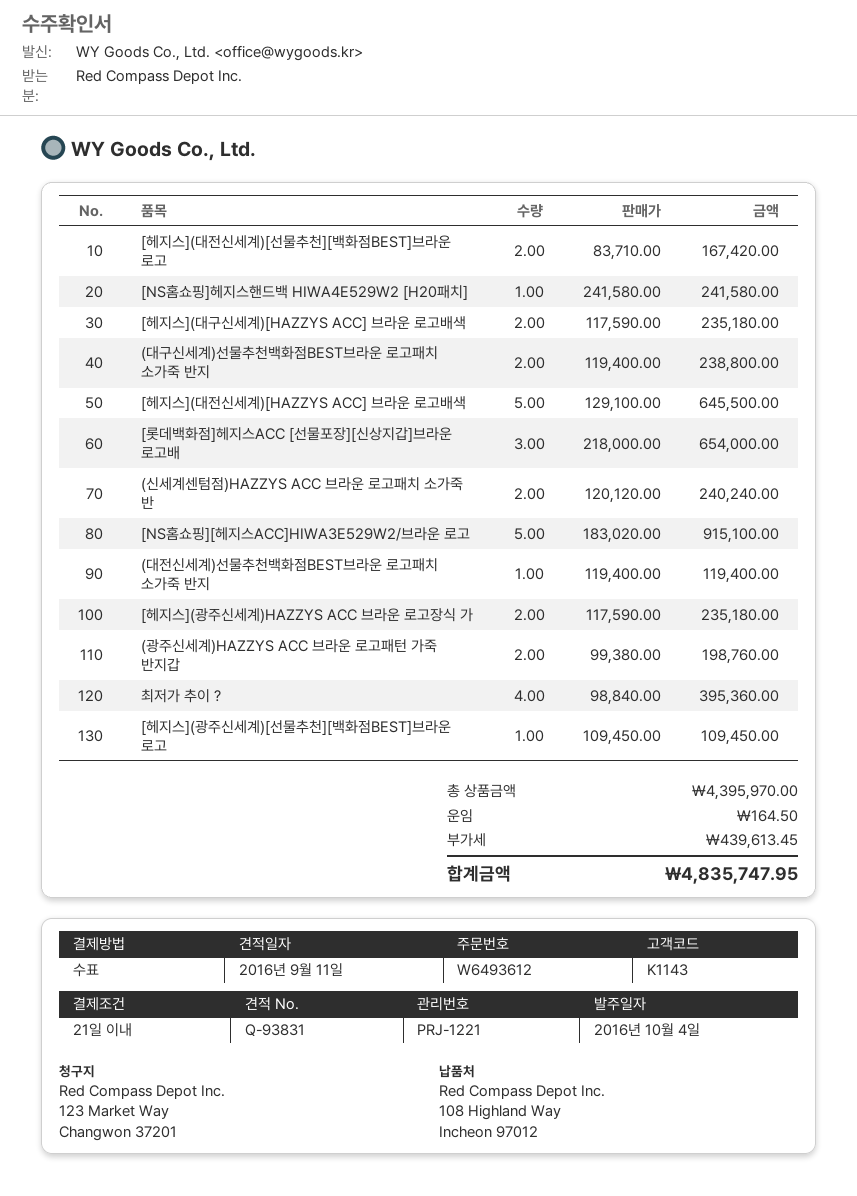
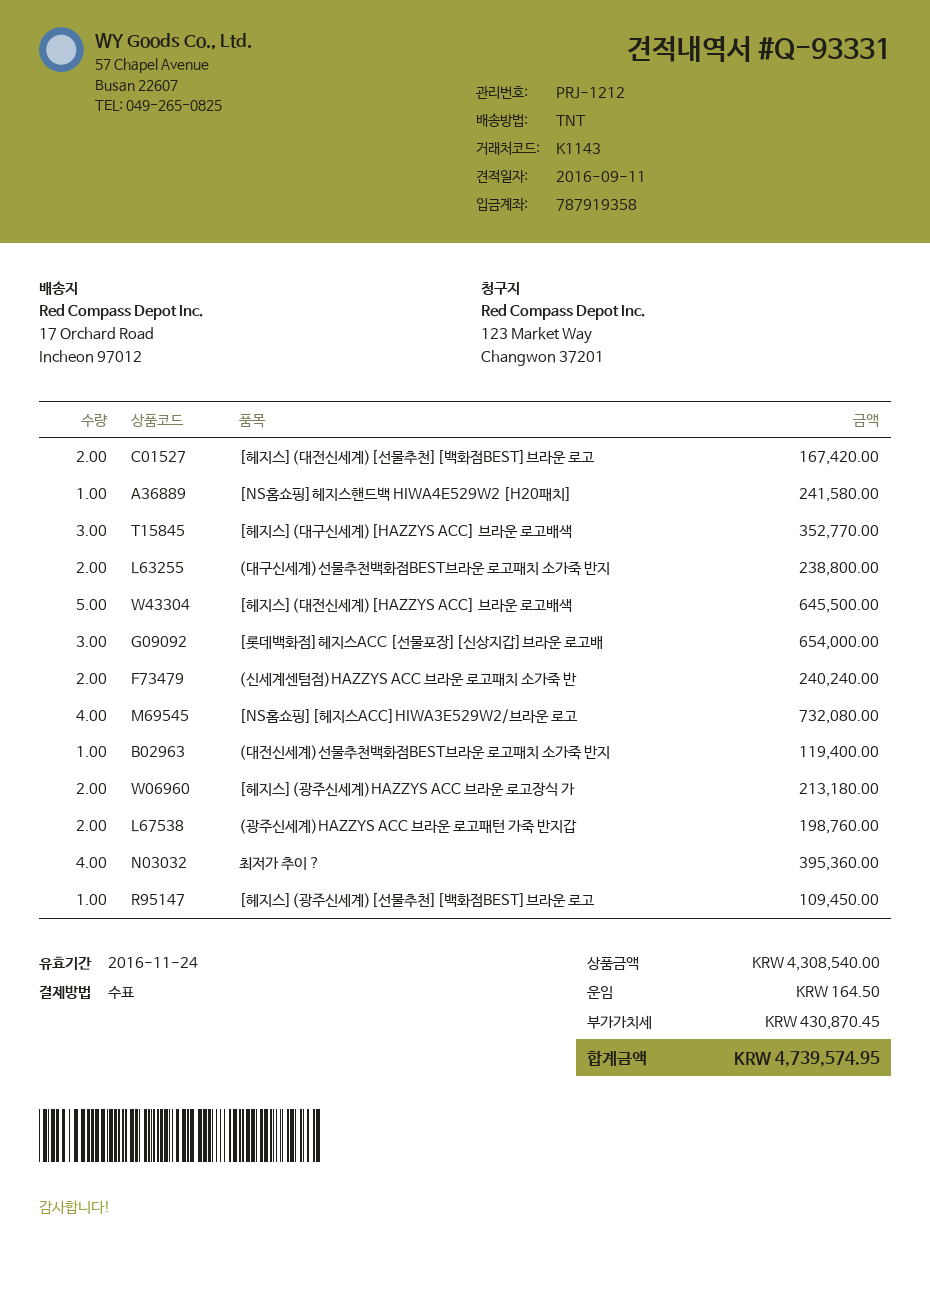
quote number: Q-93831 -> Q-93331
reference: PRJ-1221 -> PRJ-1212
ship to: 108 Highland Way, Incheon 97012 -> 17 Orchard Road, Incheon 97012
[헤지스](대구신세계)[HAZZYS ACC] 브라운 로고배색: 2 for 235180.00 -> 3 for 352770.00
[NS홈쇼핑][헤지스ACC]HIWA3E529W2/브라운 로고: 5 for 915100.00 -> 4 for 732080.00
[헤지스](광주신세계)HAZZYS ACC 브라운 로고장식 가: 2 for 235180.00 -> 2 for 213180.00
subtotal: 4395970.00 -> 4308540.00
tax: 439613.45 -> 430870.45
total: 4835747.95 -> 4739574.95

